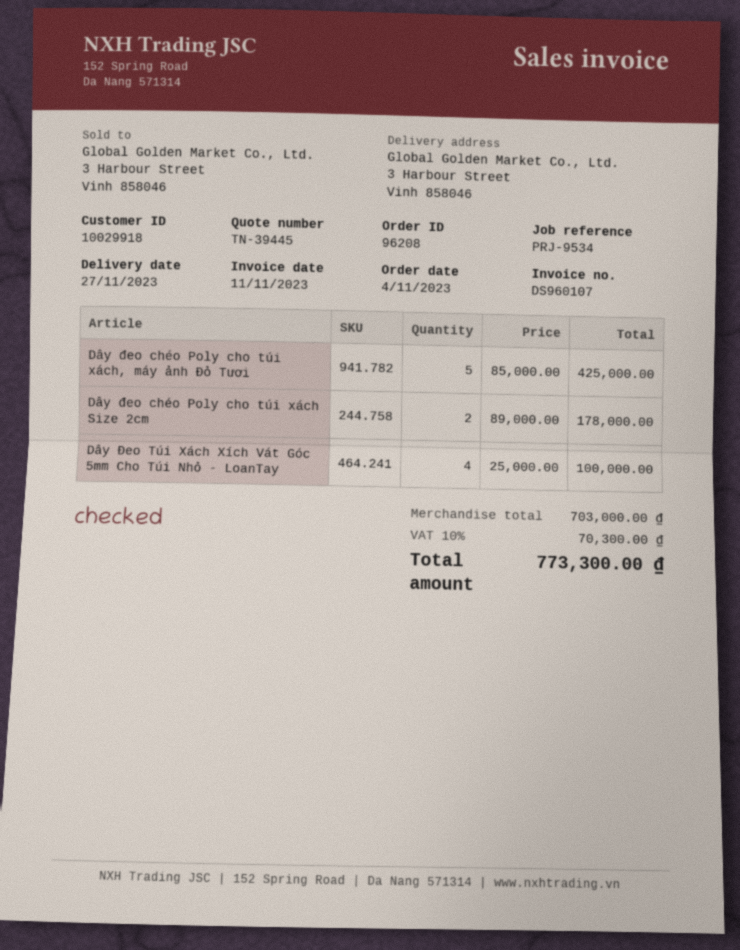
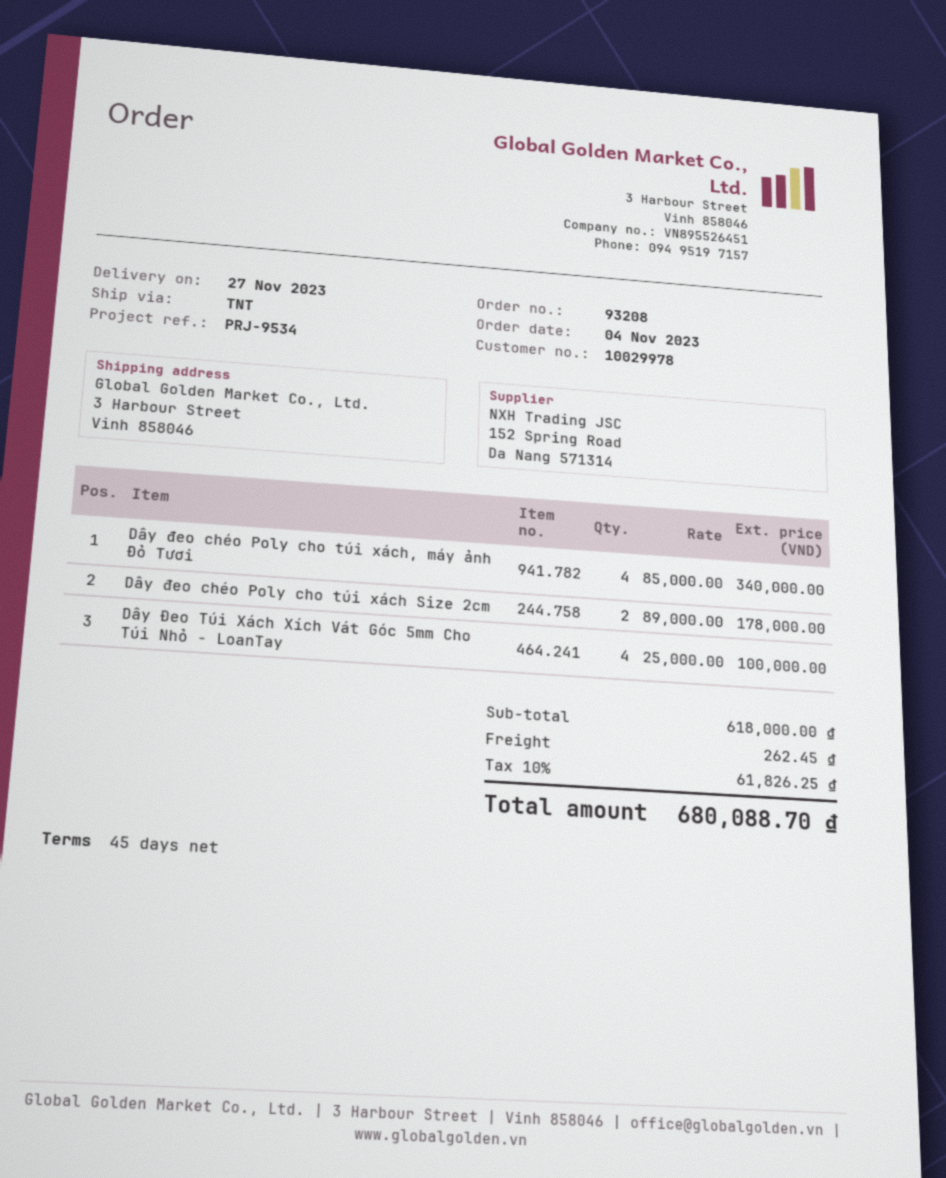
order number: 96208 -> 93208
customer number: 10029918 -> 10029978
Dây đeo chéo Poly cho túi xách, máy ảnh Đỏ Tươi: 5 x 85000.00 = 425000.00 -> 4 x 85000.00 = 340000.00
subtotal: 703000.00 -> 618000.00
shipping: none -> 262.45
tax: 10% = 70300.00 -> 10% = 61826.25
total: 773300.00 -> 680088.70

